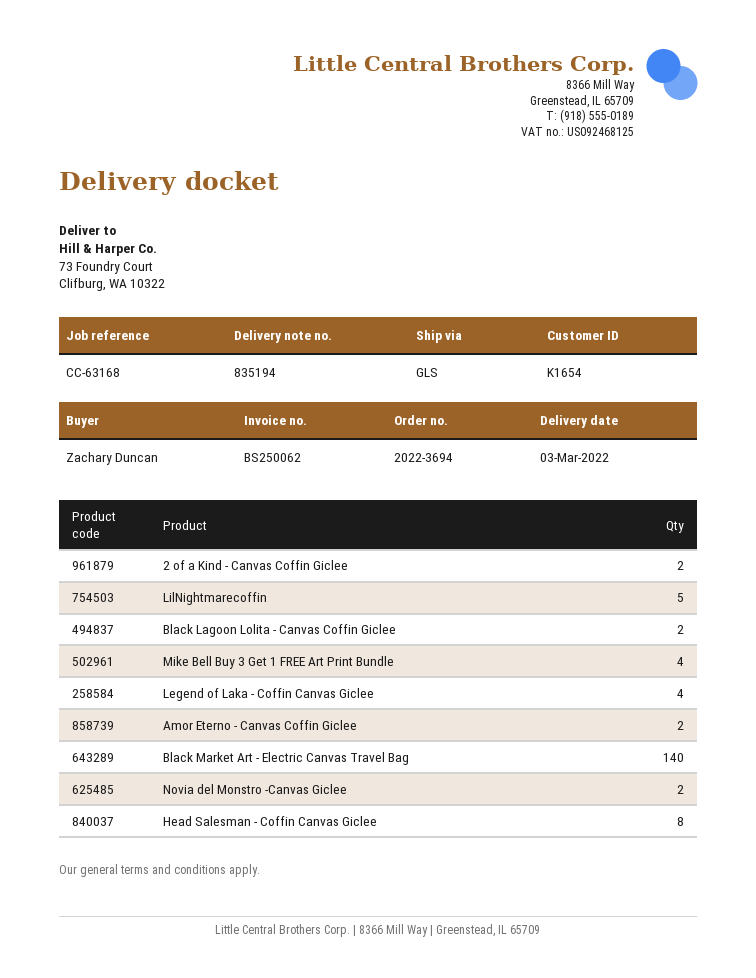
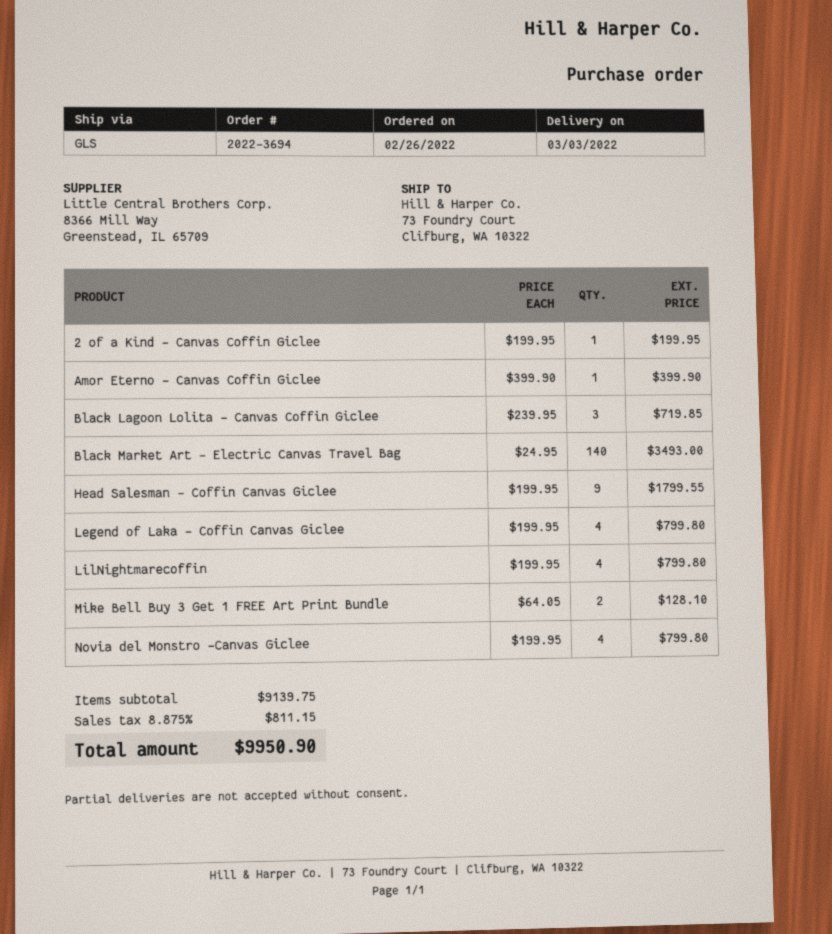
2 of a Kind - Canvas Coffin Giclee: 2 -> 1
LilNightmarecoffin: 5 -> 4
Black Lagoon Lolita - Canvas Coffin Giclee: 2 -> 3
Mike Bell Buy 3 Get 1 FREE Art Print Bundle: 4 -> 2
Amor Eterno - Canvas Coffin Giclee: 2 -> 1
Novia del Monstro -Canvas Giclee: 2 -> 4
Head Salesman - Coffin Canvas Giclee: 8 -> 9

